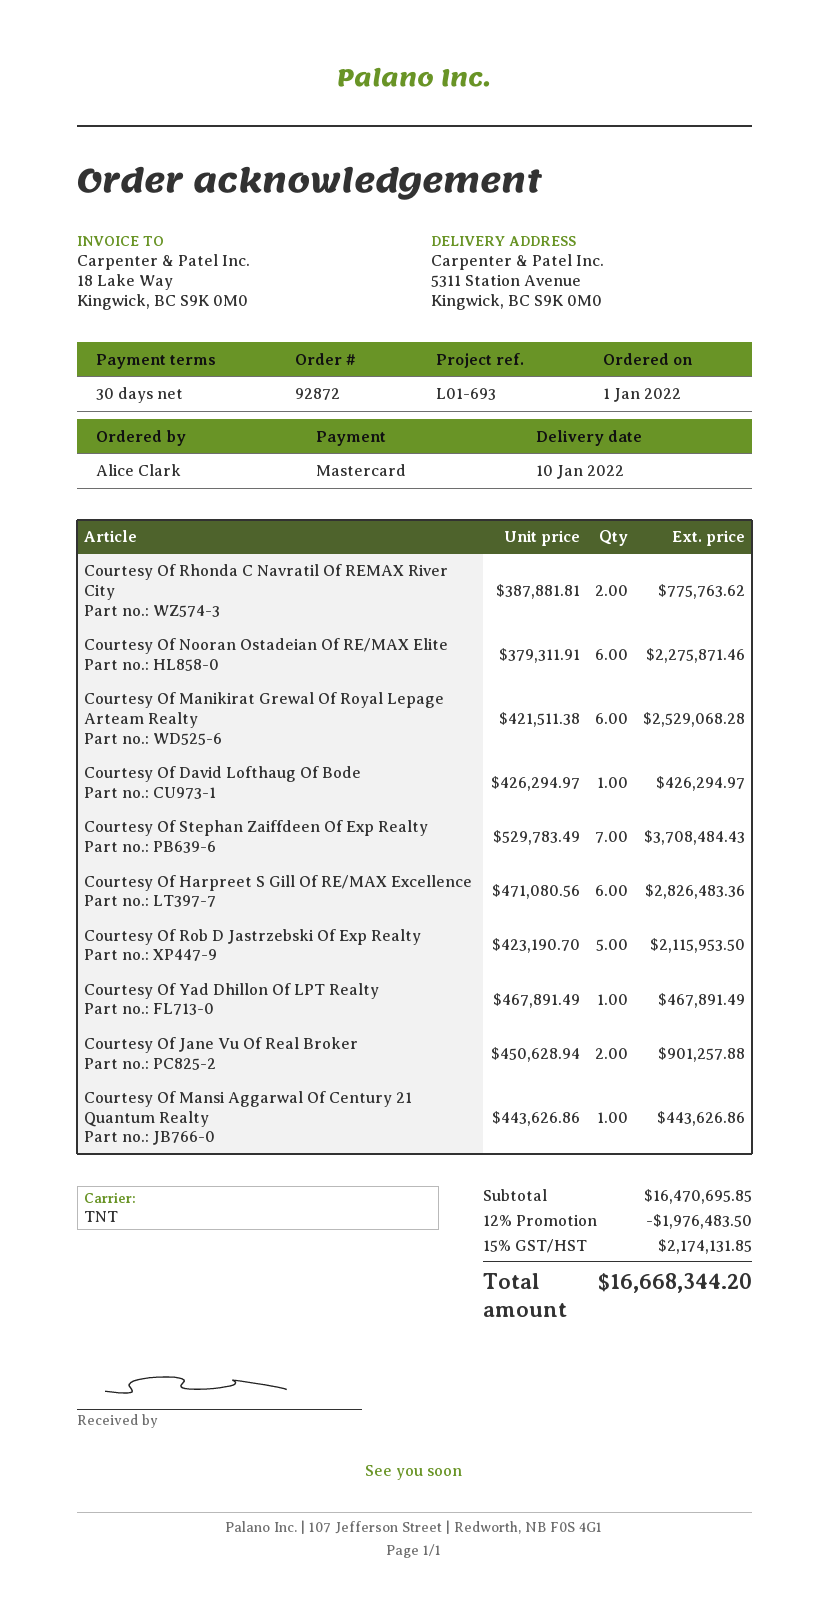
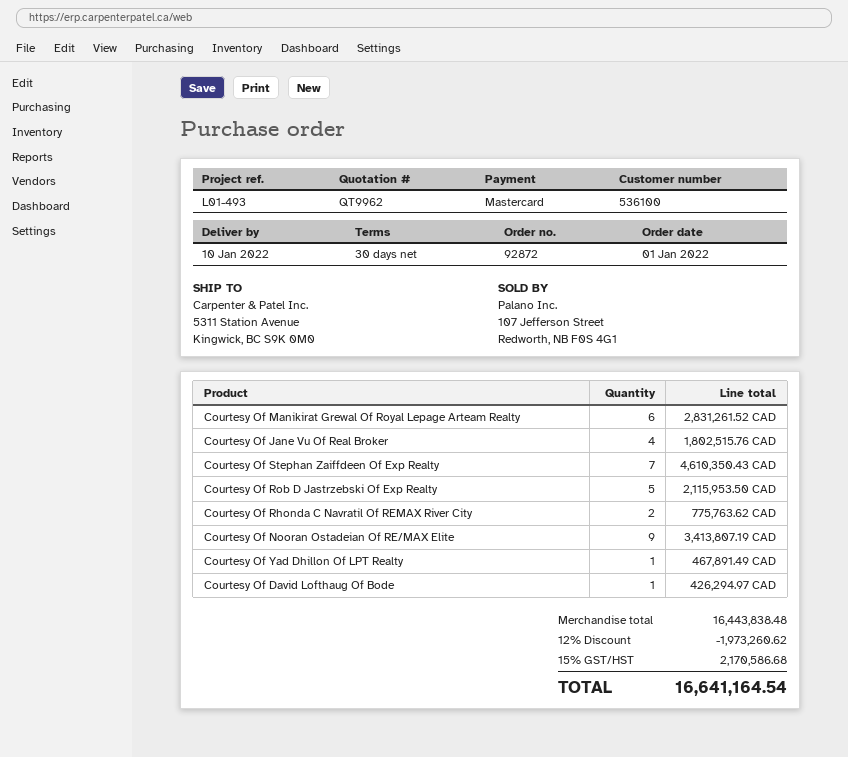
reference: L01-693 -> L01-493
Courtesy Of Nooran Ostadeian Of RE/MAX Elite: 6 for 2275871.46 -> 9 for 3413807.19
Courtesy Of Manikirat Grewal Of Royal Lepage Arteam Realty: 6 for 2529068.28 -> 6 for 2831261.52
Courtesy Of Stephan Zaiffdeen Of Exp Realty: 7 for 3708484.43 -> 7 for 4610350.43
Courtesy Of Harpreet S Gill Of RE/MAX Excellence: 6 for 2826483.36 -> none
Courtesy Of Jane Vu Of Real Broker: 2 for 901257.88 -> 4 for 1802515.76
Courtesy Of Mansi Aggarwal Of Century 21 Quantum Realty: 1 for 443626.86 -> none
subtotal: 16470695.85 -> 16443838.48
discount: 12% = 1976483.50 -> 12% = 1973260.62
tax: 15% = 2174131.85 -> 15% = 2170586.68
total: 16668344.20 -> 16641164.54

